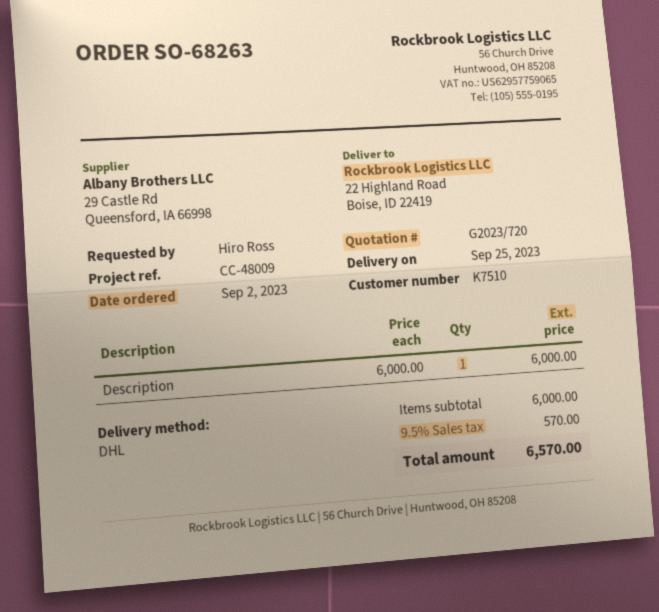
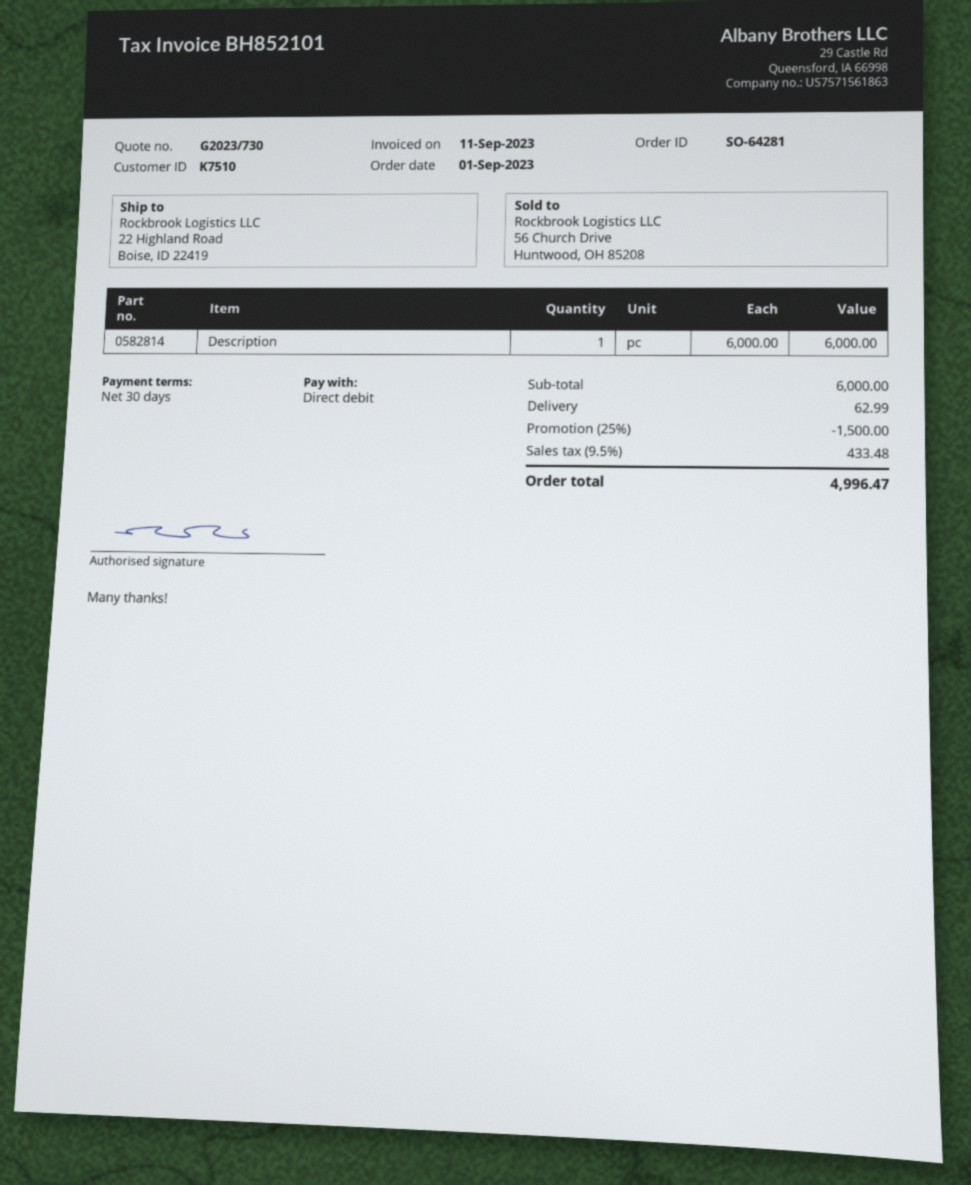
quote number: G2023/720 -> G2023/730
order number: SO-68263 -> SO-64281
order date: 2023-09-02 -> 2023-09-01
discount: none -> 25% = 1500.00
shipping: none -> 62.99
tax: 9.5% = 570.00 -> 9.5% = 433.48
total: 6570.00 -> 4996.47

